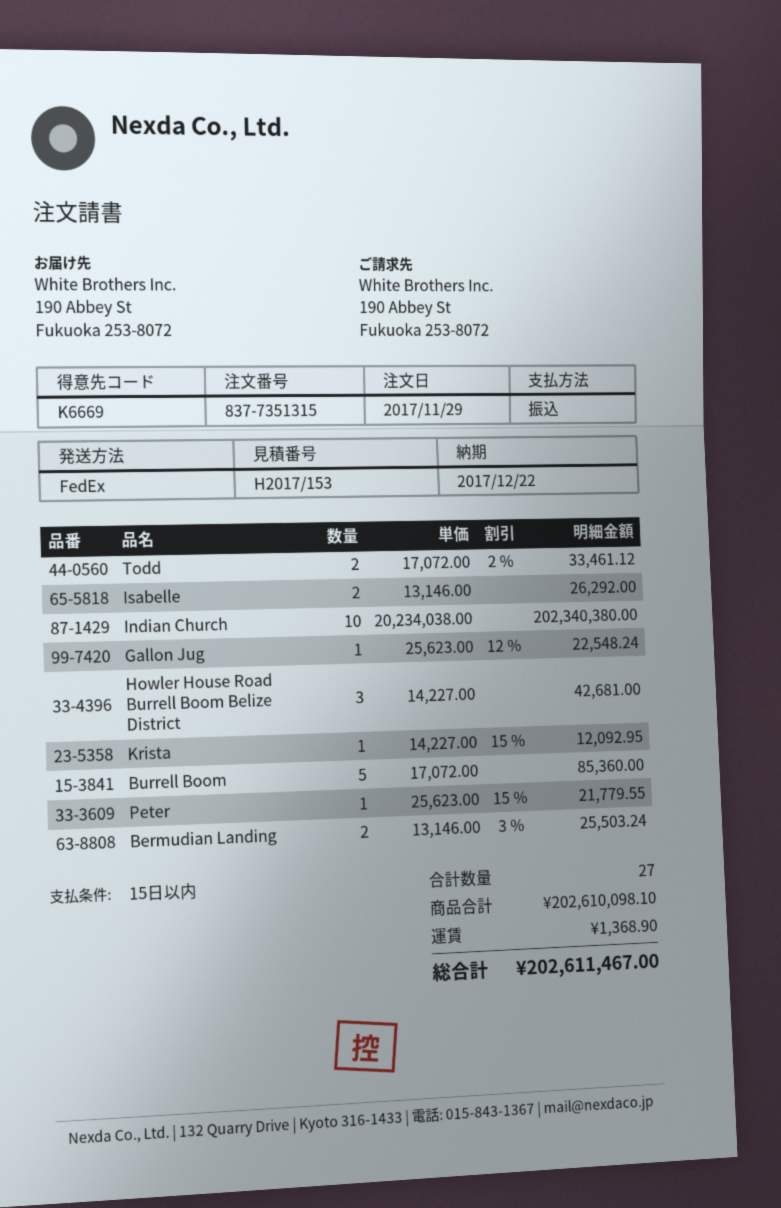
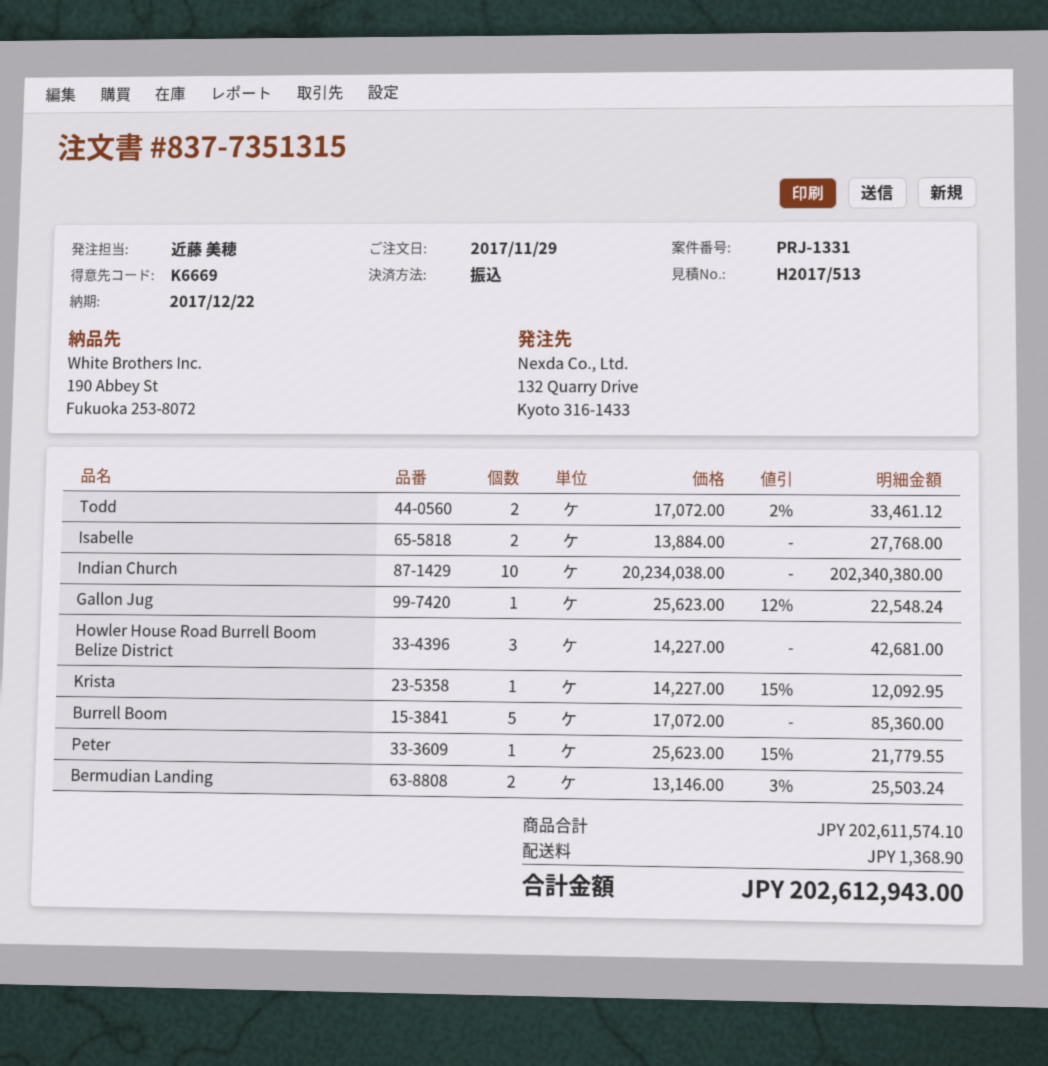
quote number: H2017/153 -> H2017/513
Isabelle: 2 x 13146.00 = 26292.00 -> 2 x 13884.00 = 27768.00
subtotal: 202610098.10 -> 202611574.10
total: 202611467.00 -> 202612943.00

